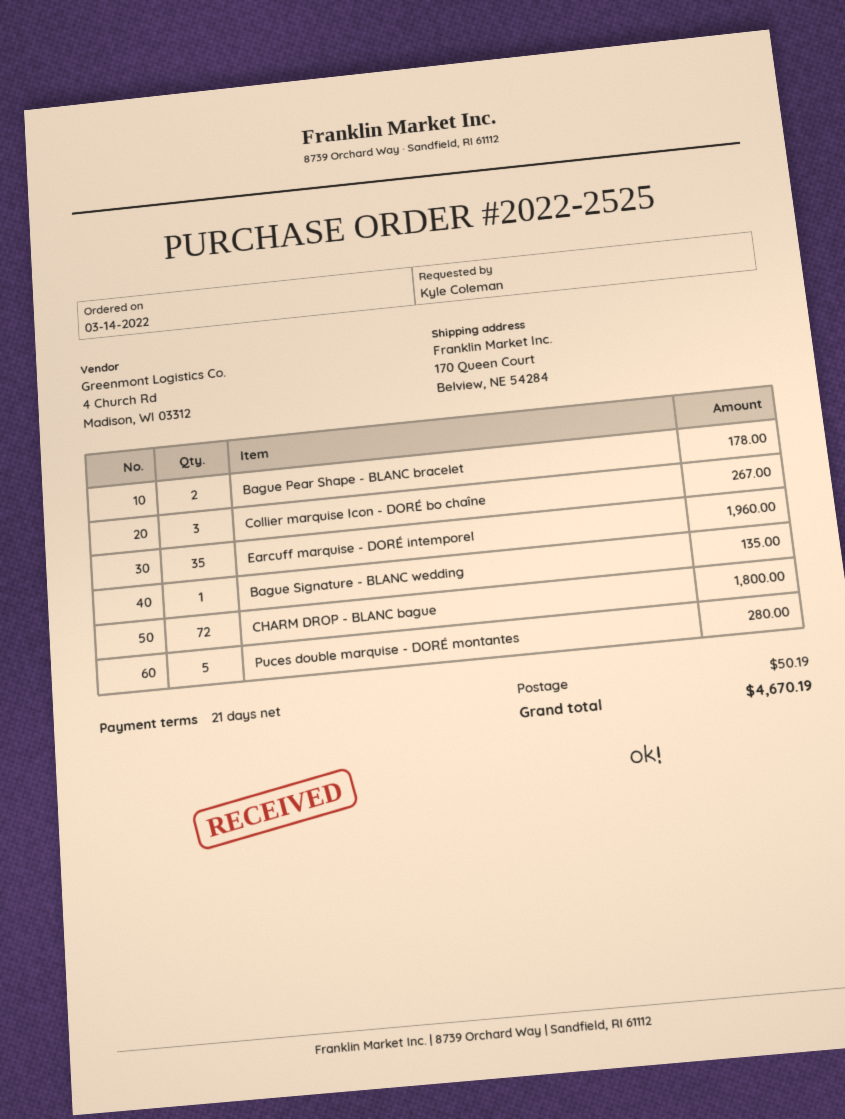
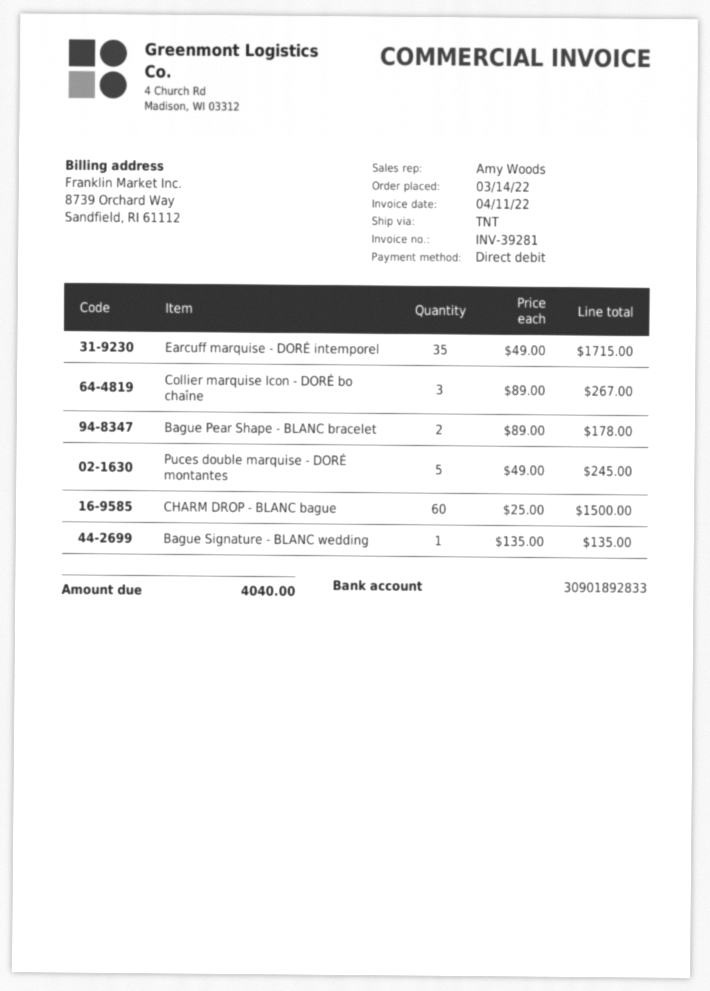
Earcuff marquise - DORÉ intemporel: 35 for 1960.00 -> 35 for 1715.00
CHARM DROP - BLANC bague: 72 for 1800.00 -> 60 for 1500.00
Puces double marquise - DORÉ montantes: 5 for 280.00 -> 5 for 245.00
shipping: 50.19 -> none
total: 4670.19 -> 4040.00

